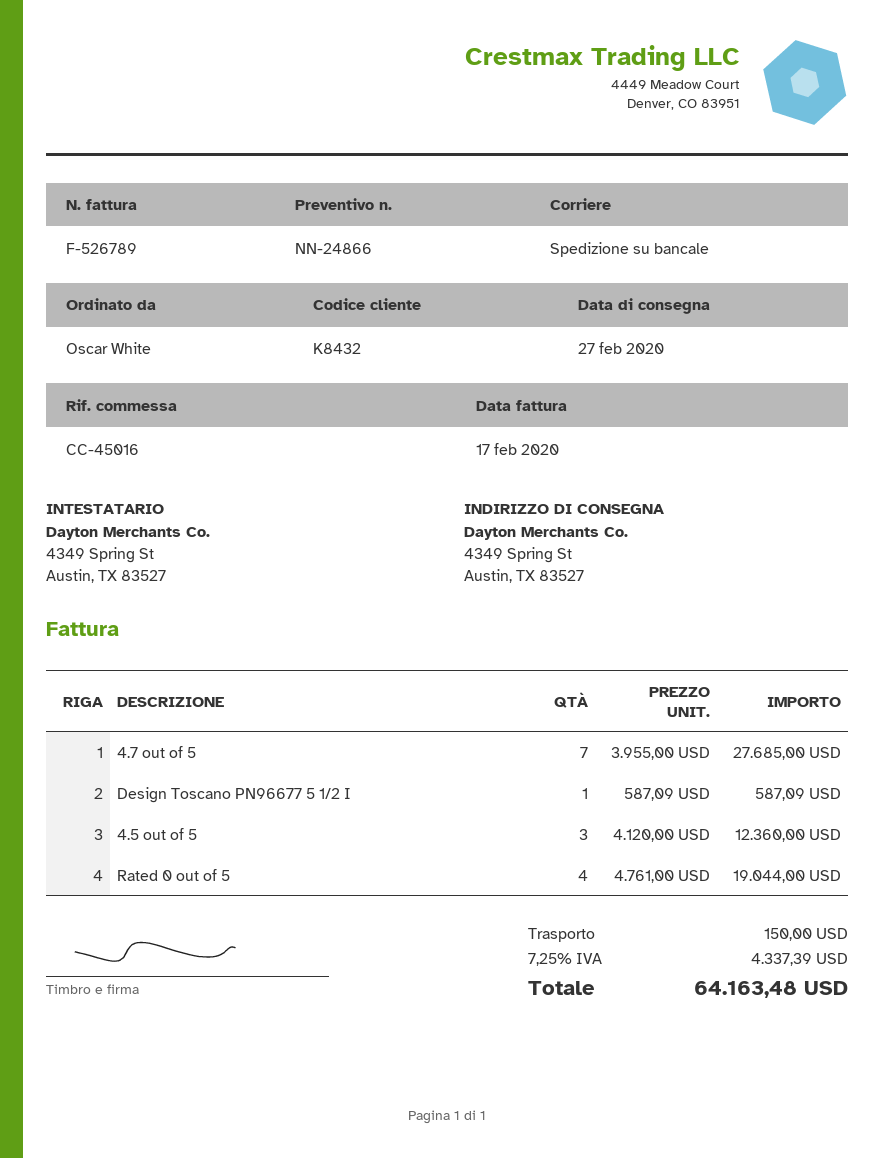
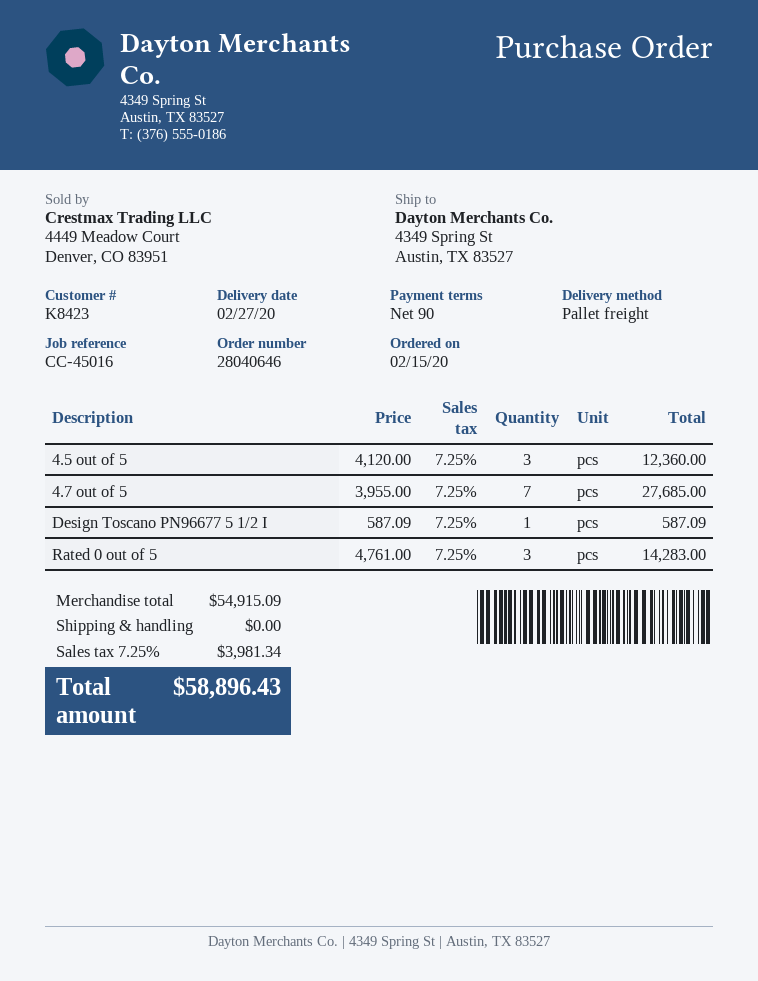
customer number: K8432 -> K8423
Rated 0 out of 5: 4 x 4761.00 = 19044.00 -> 3 x 4761.00 = 14283.00
shipping: 150.00 -> 0.00
tax: 7.25% = 4337.39 -> 7.25% = 3981.34
total: 64163.48 -> 58896.43

